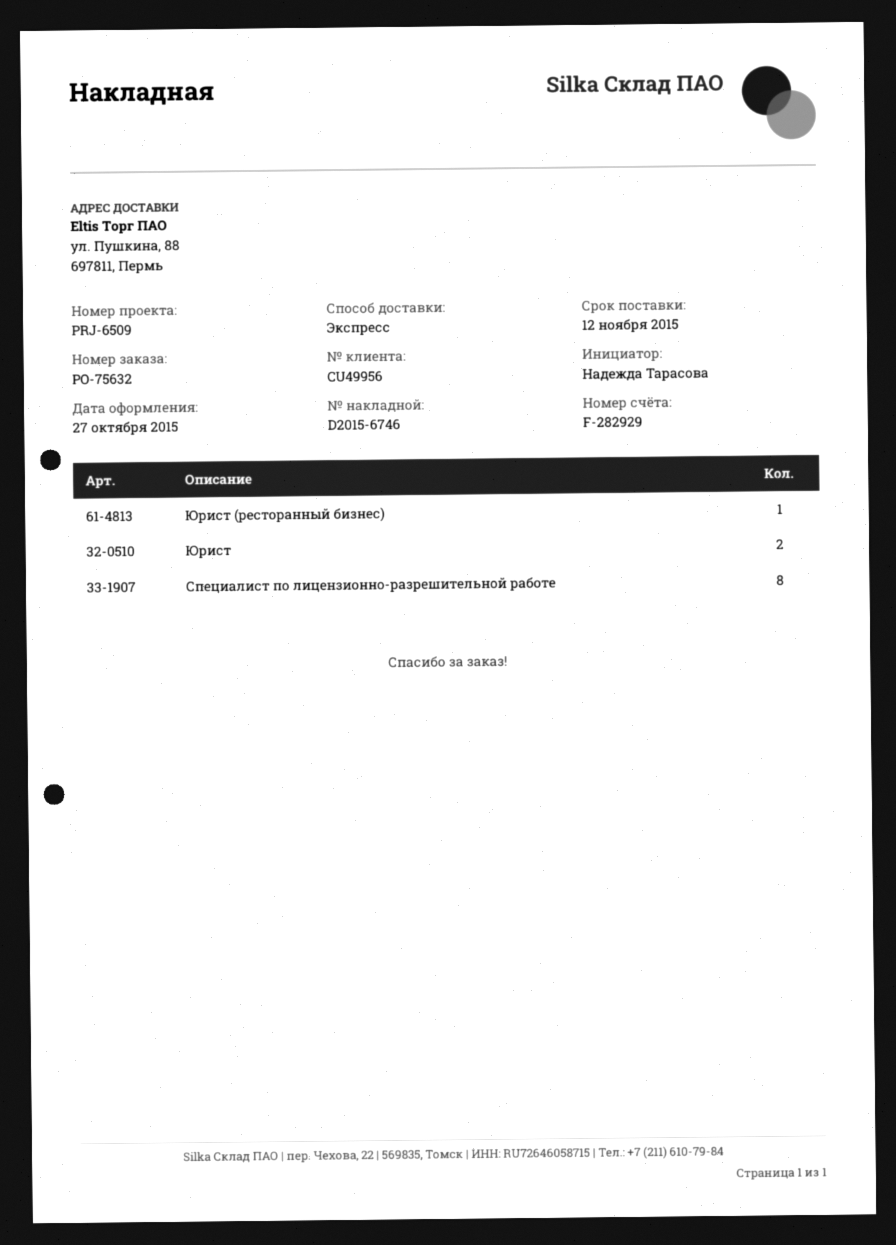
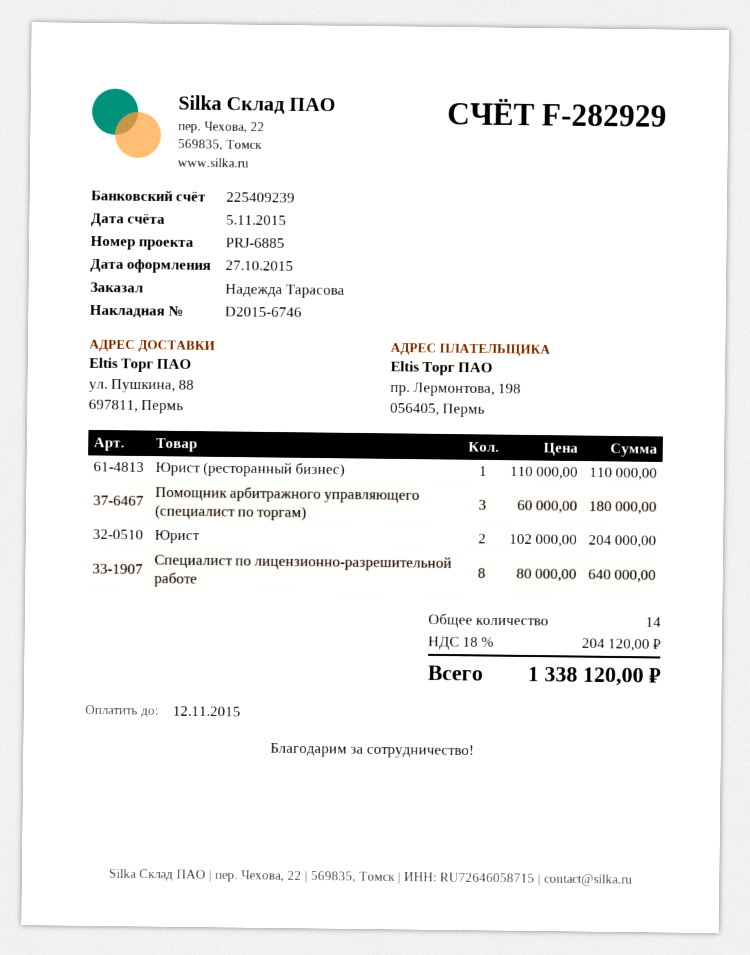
reference: PRJ-6509 -> PRJ-6885
Помощник арбитражного управляющего (специалист по торгам): none -> 3

